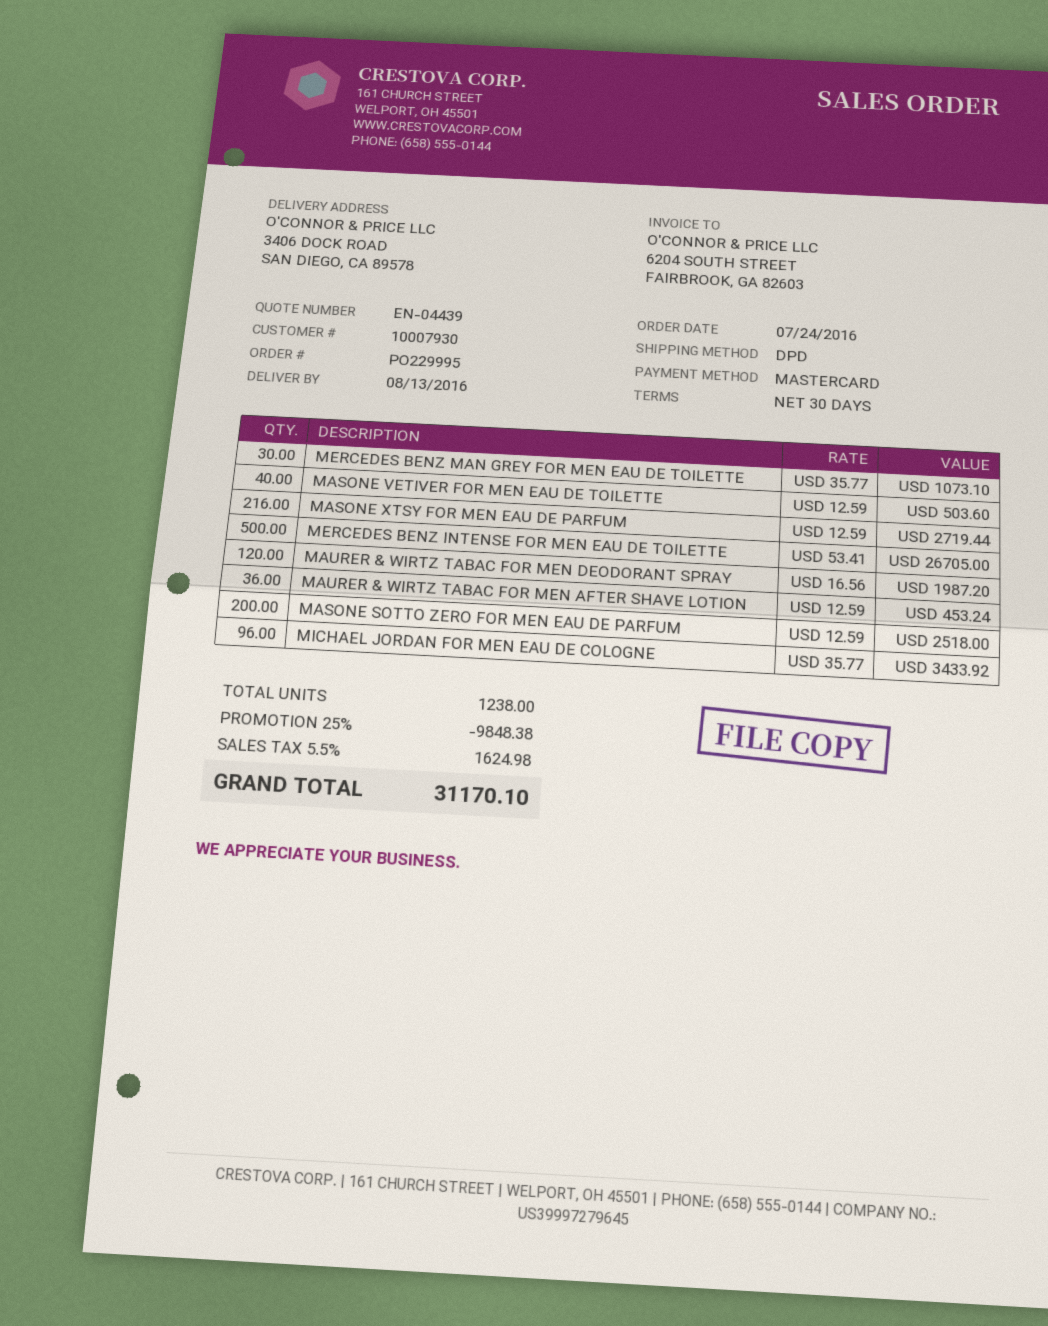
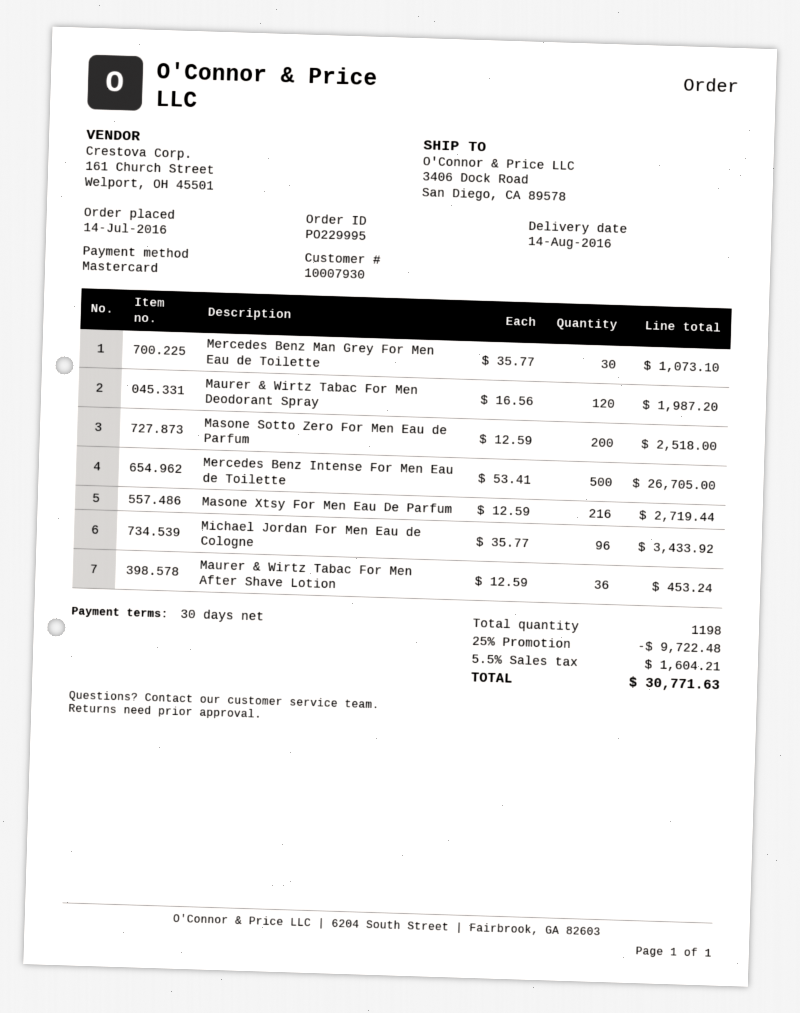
order date: 2016-07-24 -> 2016-07-14
delivery date: 2016-08-13 -> 2016-08-14
MASONE VETIVER FOR MEN EAU DE TOILETTE: 40 x 12.59 = 503.60 -> none
total quantity: 1238 -> 1198
discount: 25% = 9848.38 -> 25% = 9722.48
tax: 5.5% = 1624.98 -> 5.5% = 1604.21
total: 31170.10 -> 30771.63

